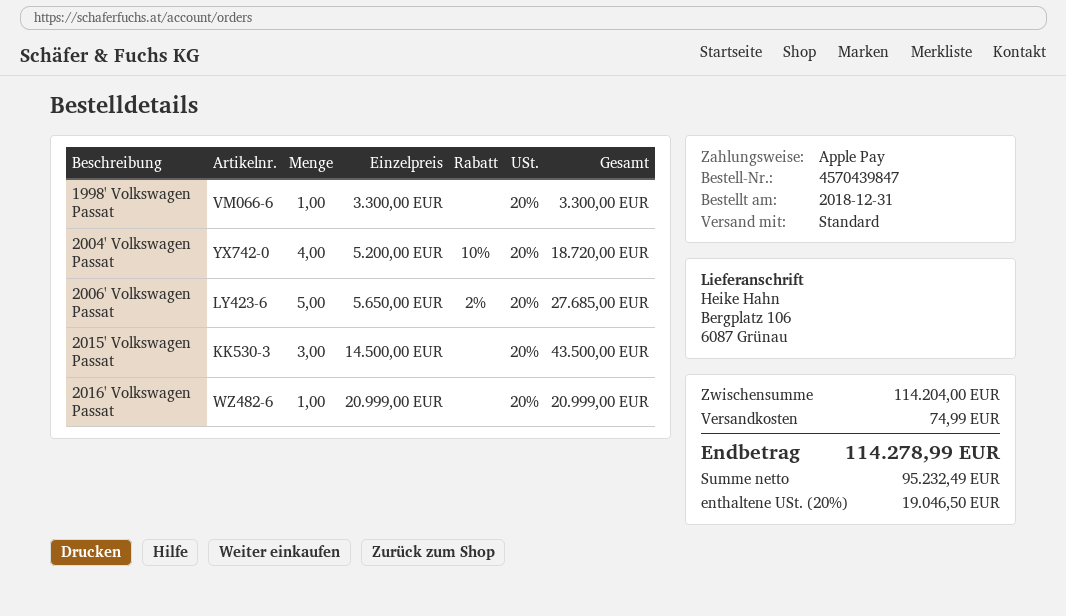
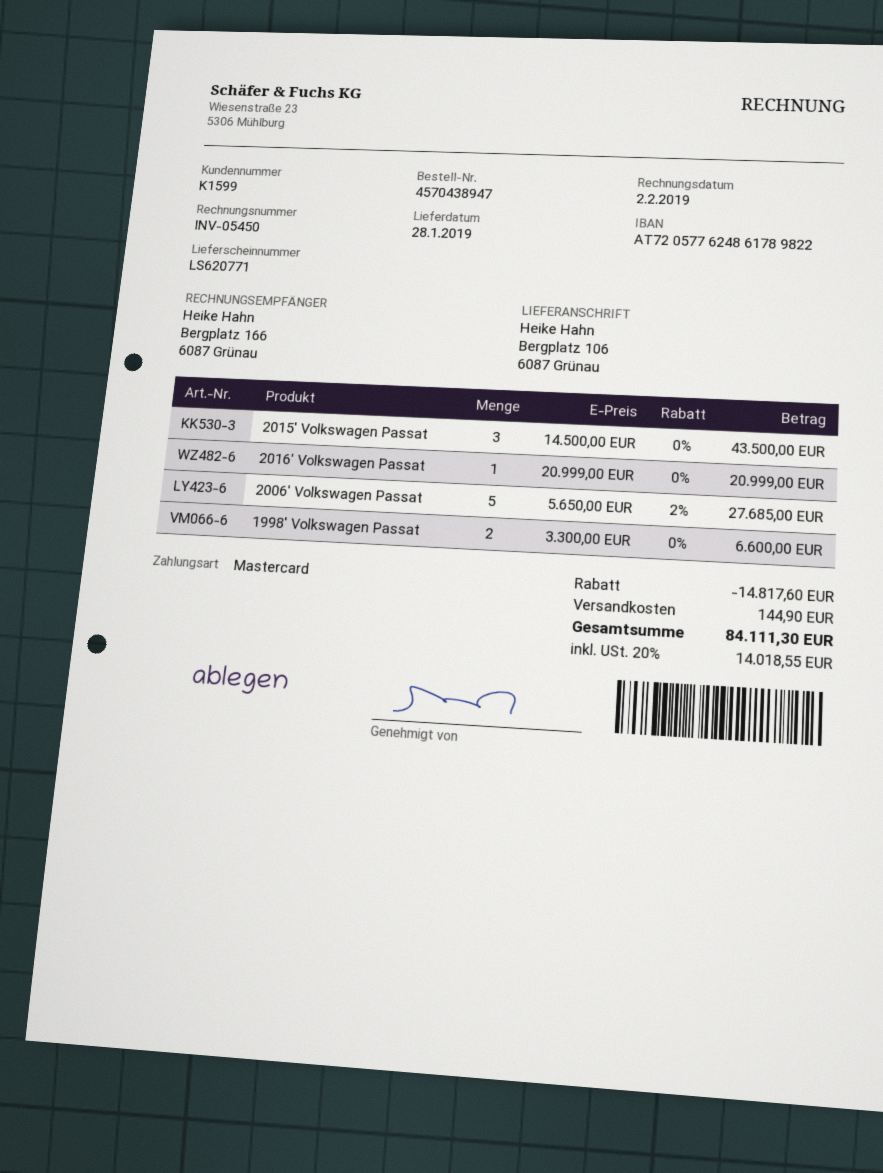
order number: 4570439847 -> 4570438947
payment method: Apple Pay -> Mastercard
1998' Volkswagen Passat: 1 x 3300.00 = 3300.00 -> 2 x 3300.00 = 6600.00
2004' Volkswagen Passat: 4 x 5200.00 - 10% = 18720.00 -> none
discount: none -> 14817.60
shipping: 74.99 -> 144.90
tax: 20% = 19046.50 -> 20% = 14018.55
total: 114278.99 -> 84111.30

